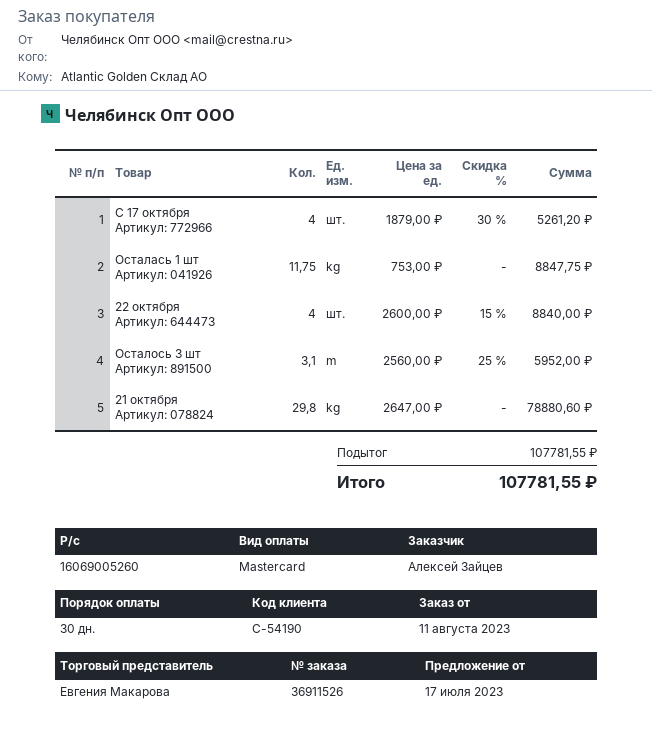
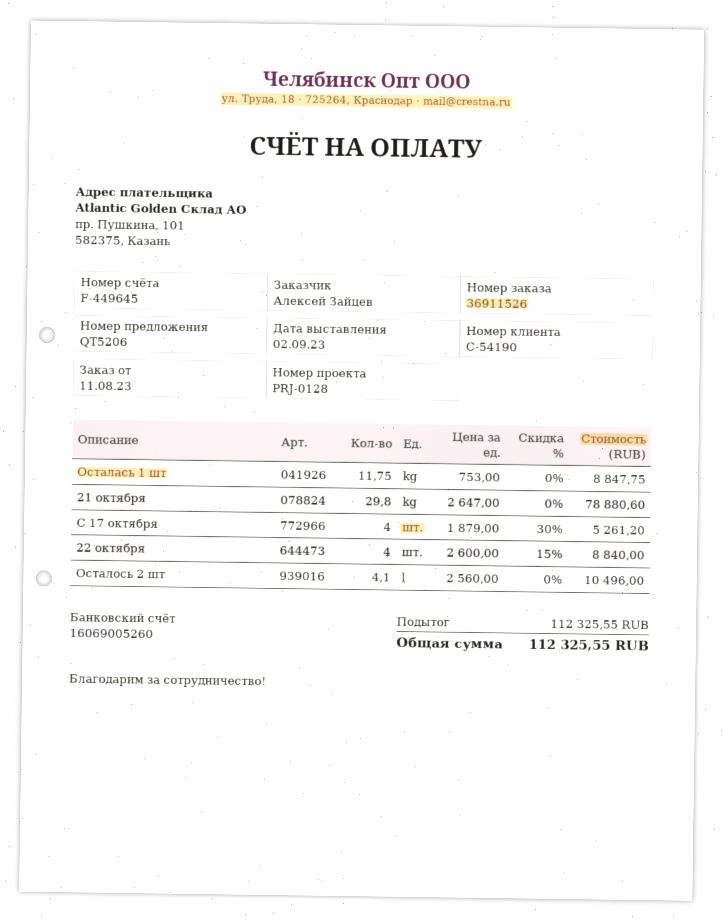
Осталось 3 шт: 3.1 x 2560.00 - 25% = 5952.00 -> none
Осталось 2 шт: none -> 4.1 x 2560.00 = 10496.00
subtotal: 107781.55 -> 112325.55
total: 107781.55 -> 112325.55

